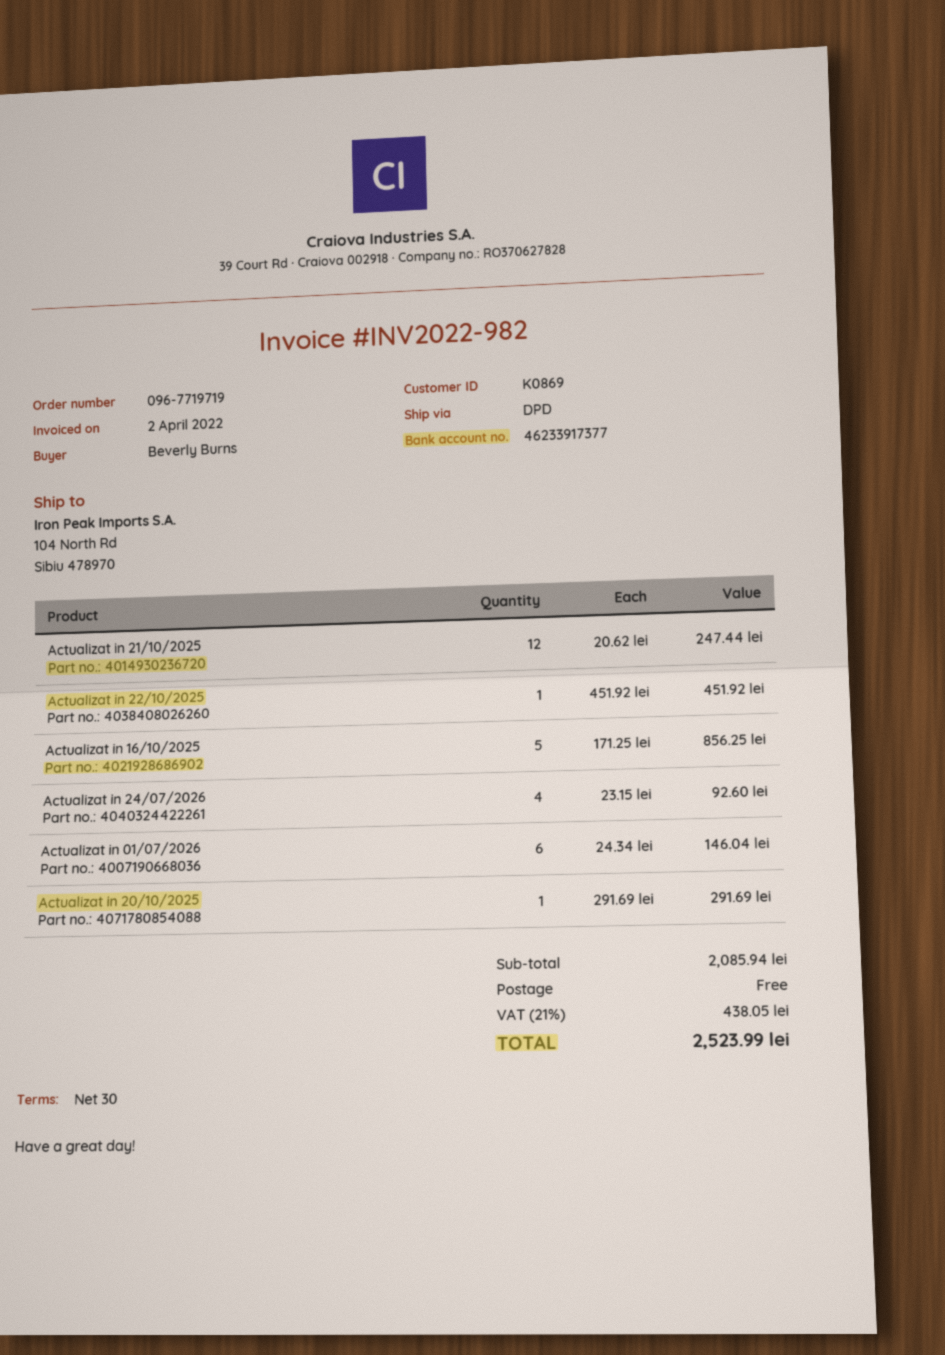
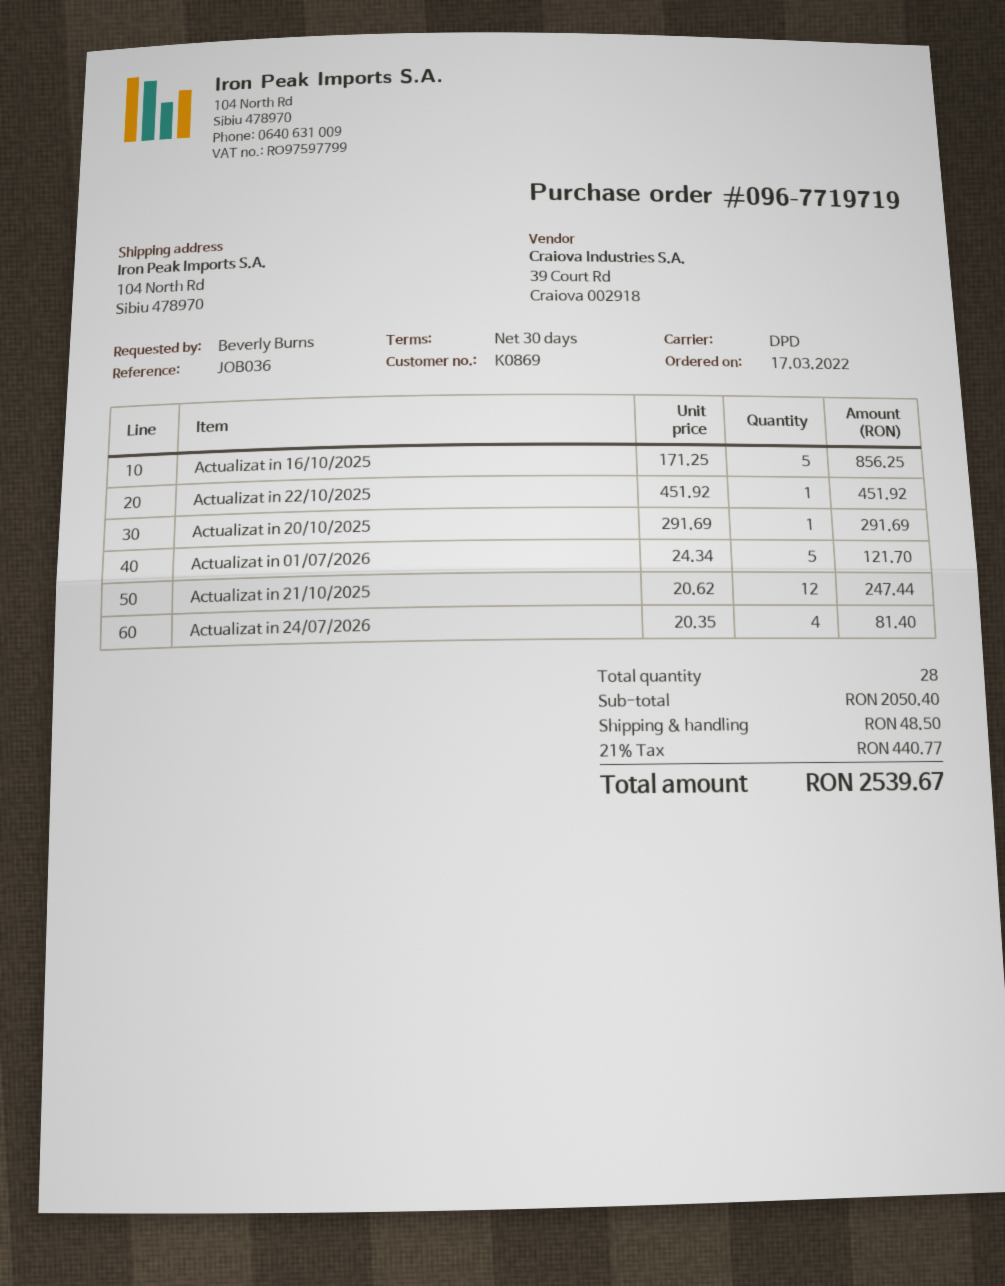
Actualizat in 24/07/2026: 4 x 23.15 = 92.60 -> 4 x 20.35 = 81.40
Actualizat in 01/07/2026: 6 x 24.34 = 146.04 -> 5 x 24.34 = 121.70
subtotal: 2085.94 -> 2050.40
shipping: 0.00 -> 48.50
tax: 21% = 438.05 -> 21% = 440.77
total: 2523.99 -> 2539.67

